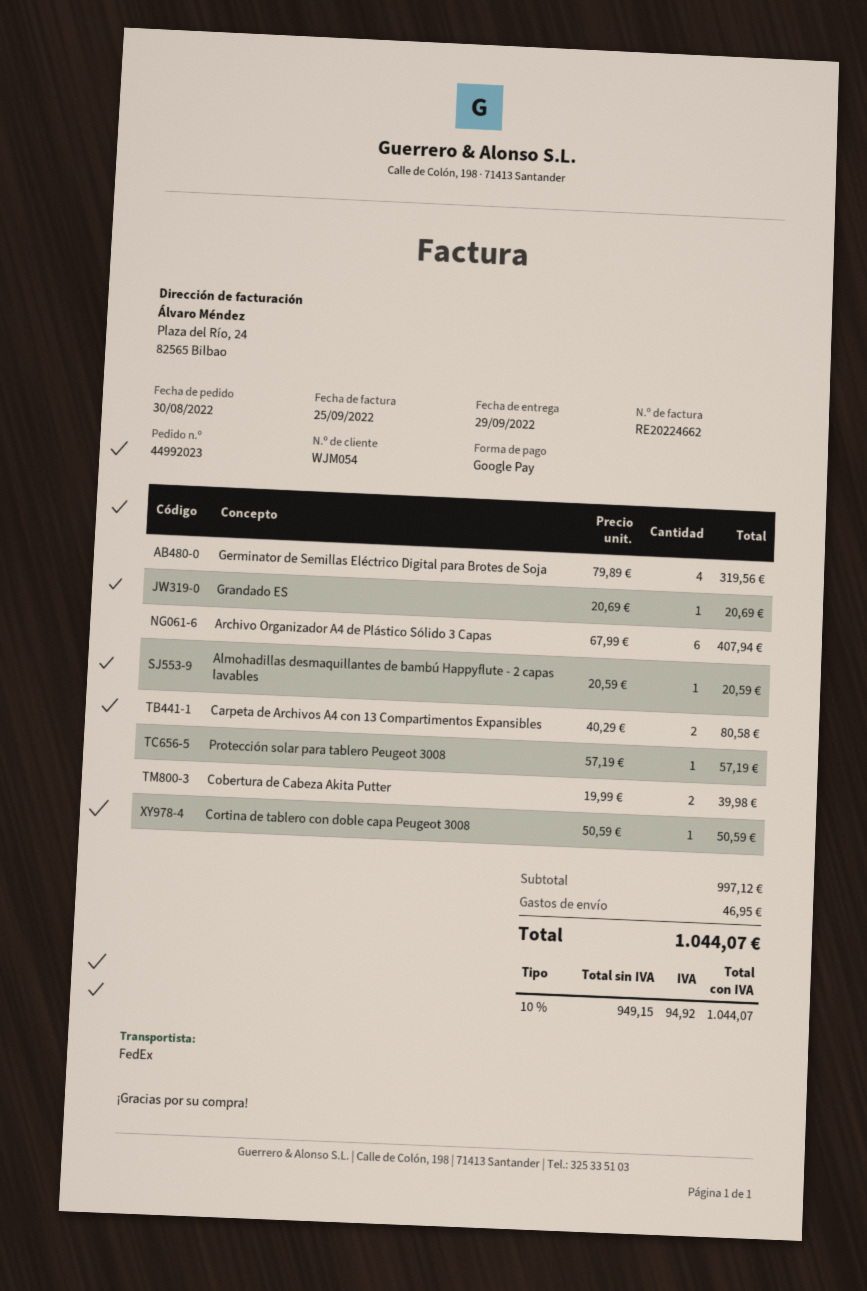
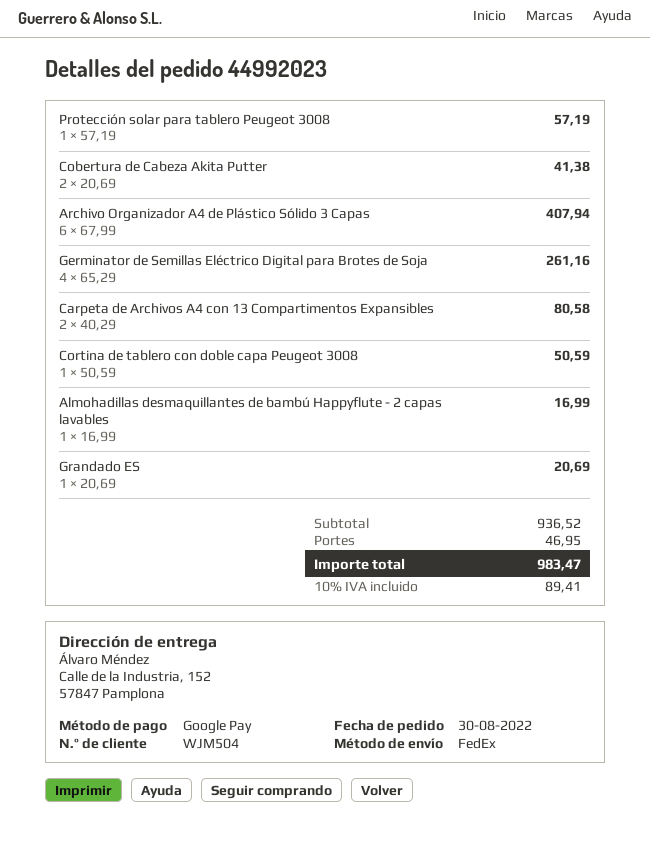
customer number: WJM054 -> WJM504
Germinator de Semillas Eléctrico Digital para Brotes de Soja: 4 x 79.89 = 319.56 -> 4 x 65.29 = 261.16
Almohadillas desmaquillantes de bambú Happyflute - 2 capas lavables: 1 x 20.59 = 20.59 -> 1 x 16.99 = 16.99
Cobertura de Cabeza Akita Putter: 2 x 19.99 = 39.98 -> 2 x 20.69 = 41.38
subtotal: 997.12 -> 936.52
tax: 10% = 94.92 -> 10% = 89.41
total: 1044.07 -> 983.47

